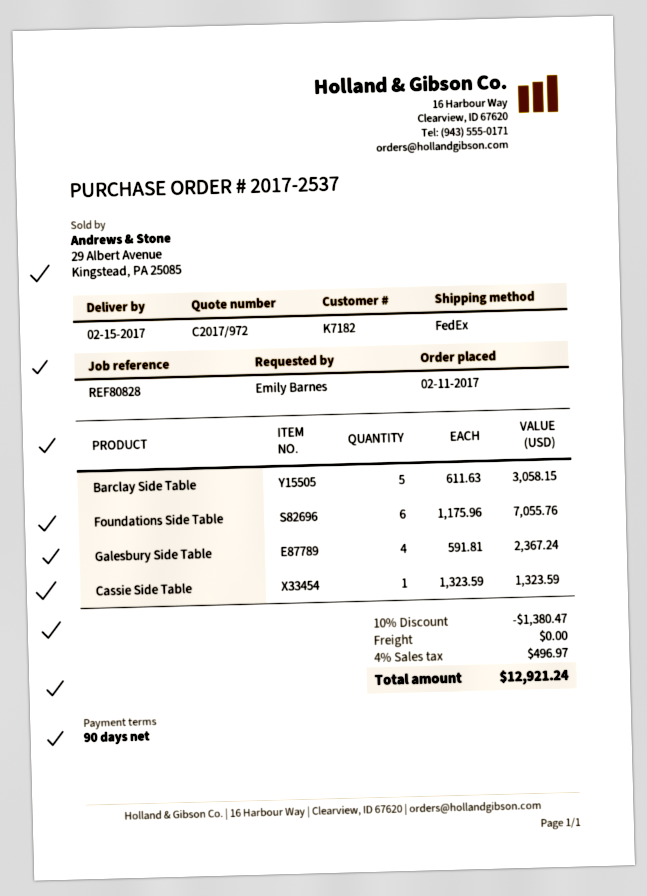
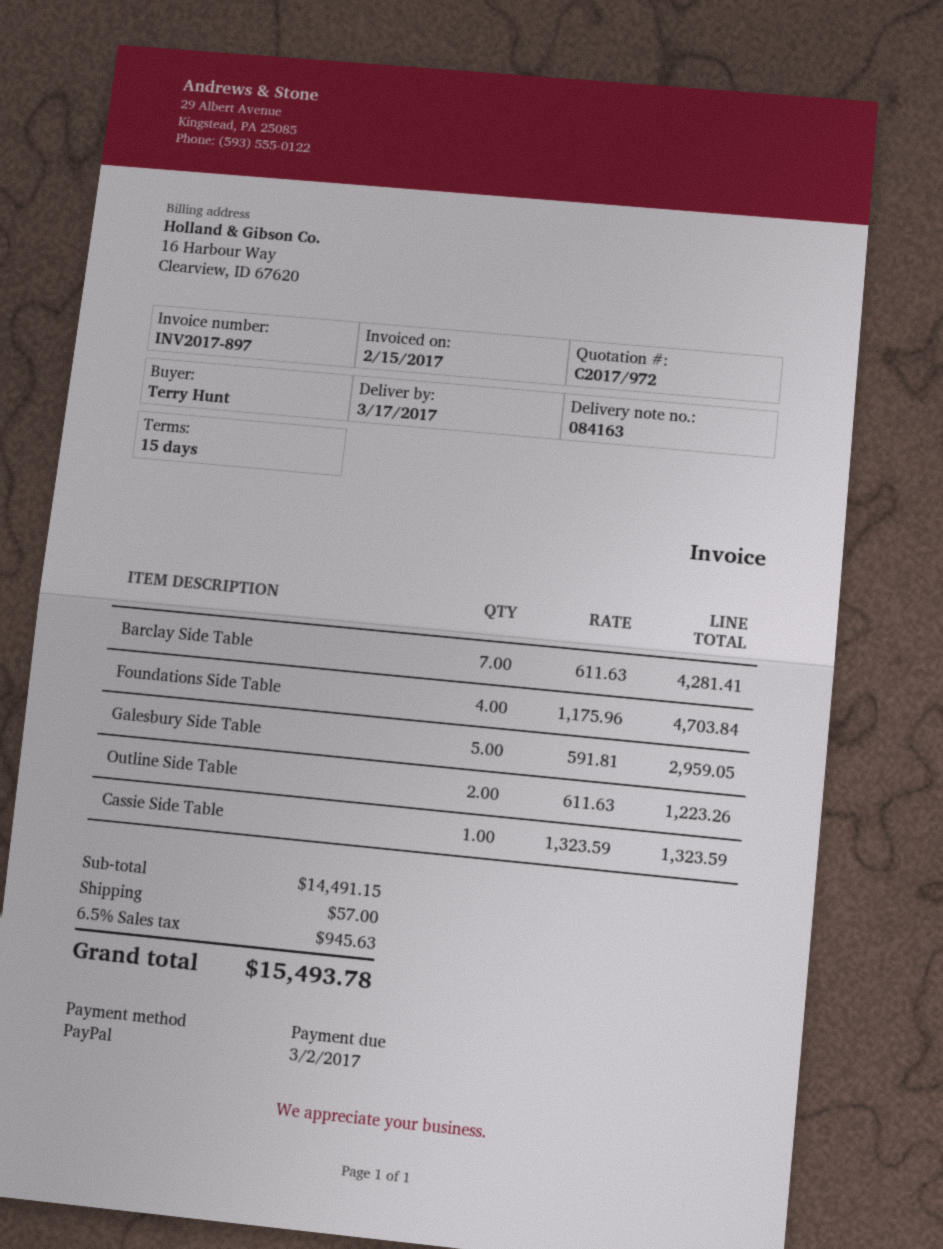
delivery date: 2017-02-15 -> 2017-03-17
payment terms: 90 days -> 15 days
ordered by: Emily Barnes -> Terry Hunt
Barclay Side Table: 5 x 611.63 = 3058.15 -> 7 x 611.63 = 4281.41
Foundations Side Table: 6 x 1175.96 = 7055.76 -> 4 x 1175.96 = 4703.84
Galesbury Side Table: 4 x 591.81 = 2367.24 -> 5 x 591.81 = 2959.05
Outline Side Table: none -> 2 x 611.63 = 1223.26
discount: 10% = 1380.47 -> none
shipping: 0.00 -> 57.00
tax: 4% = 496.97 -> 6.5% = 945.63
total: 12921.24 -> 15493.78

